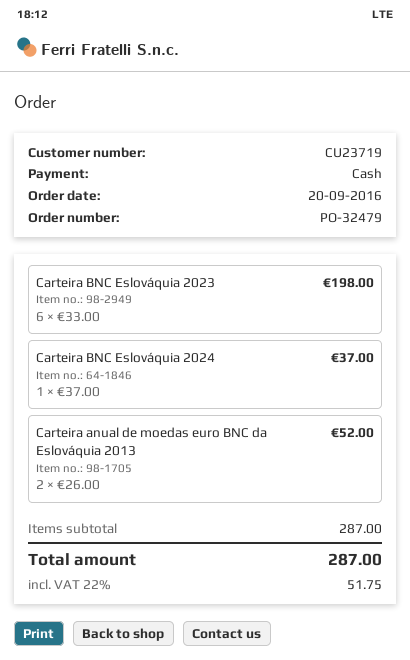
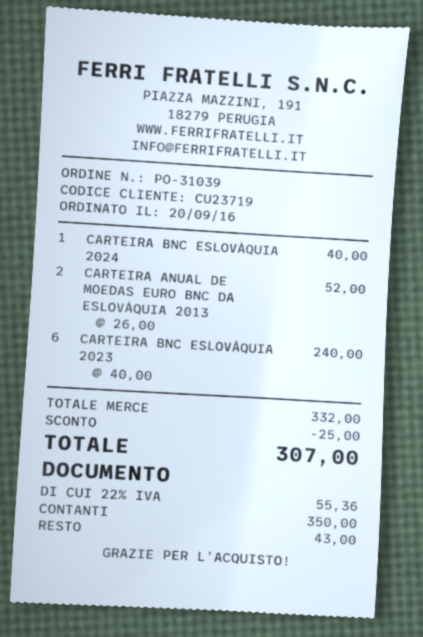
order number: PO-32479 -> PO-31039
Carteira BNC Eslováquia 2023: 6 x 33.00 = 198.00 -> 6 x 40.00 = 240.00
Carteira BNC Eslováquia 2024: 1 x 37.00 = 37.00 -> 1 x 40.00 = 40.00
subtotal: 287.00 -> 332.00
discount: none -> 25.00
tax: 22% = 51.75 -> 22% = 55.36
total: 287.00 -> 307.00

